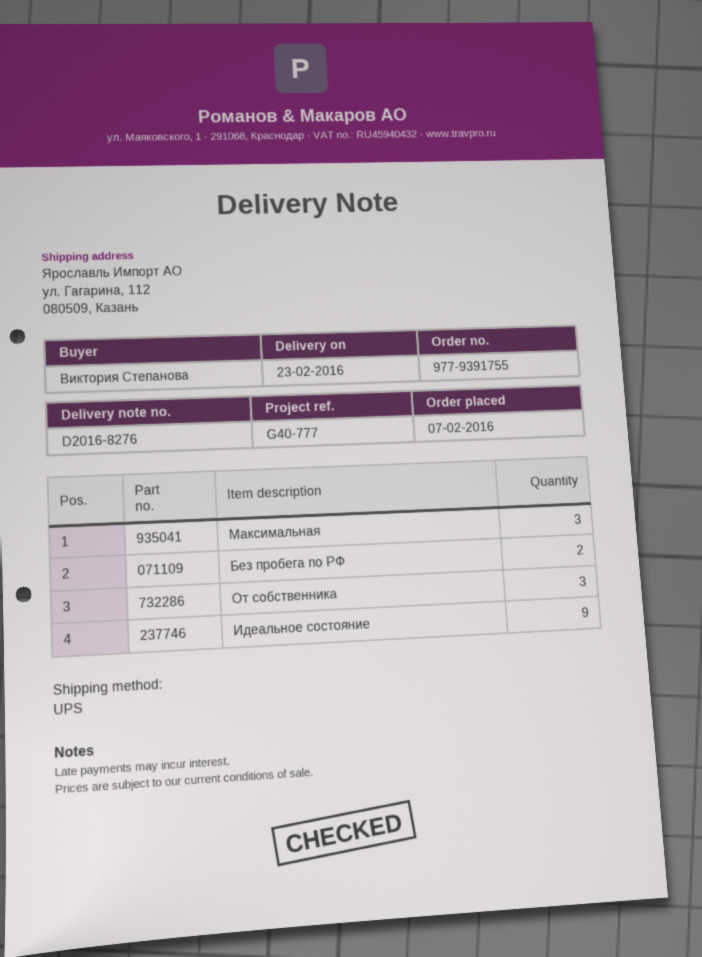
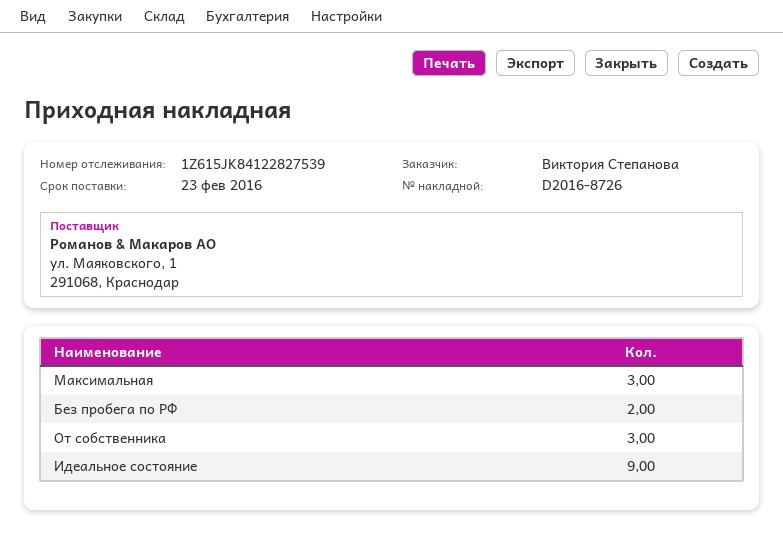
delivery note number: D2016-8276 -> D2016-8726

